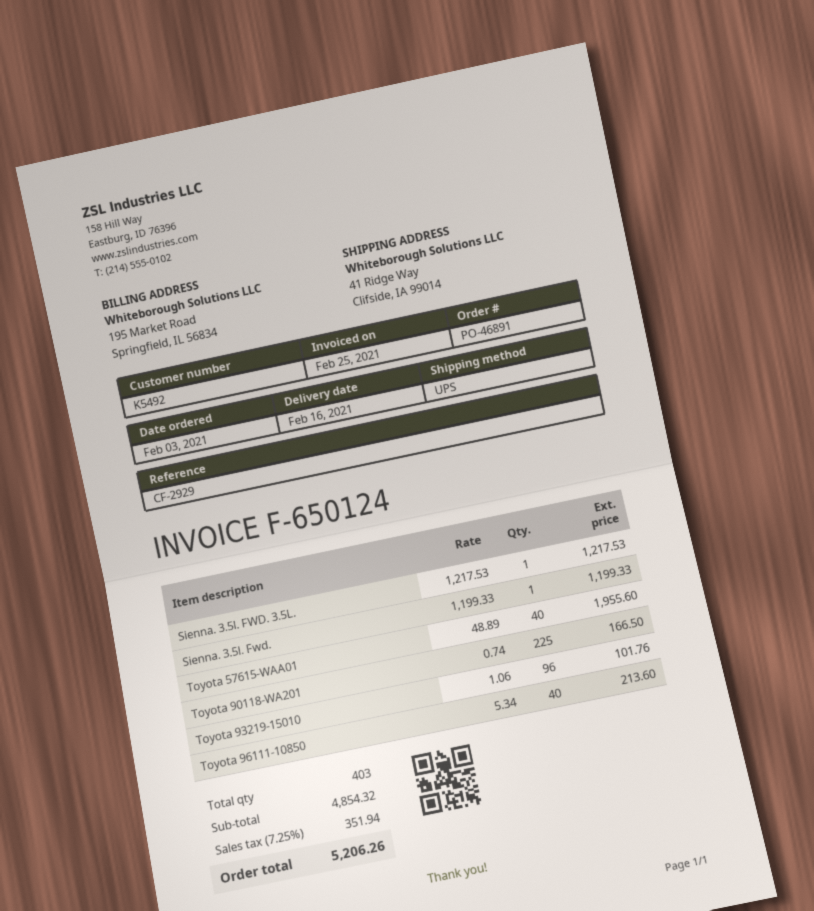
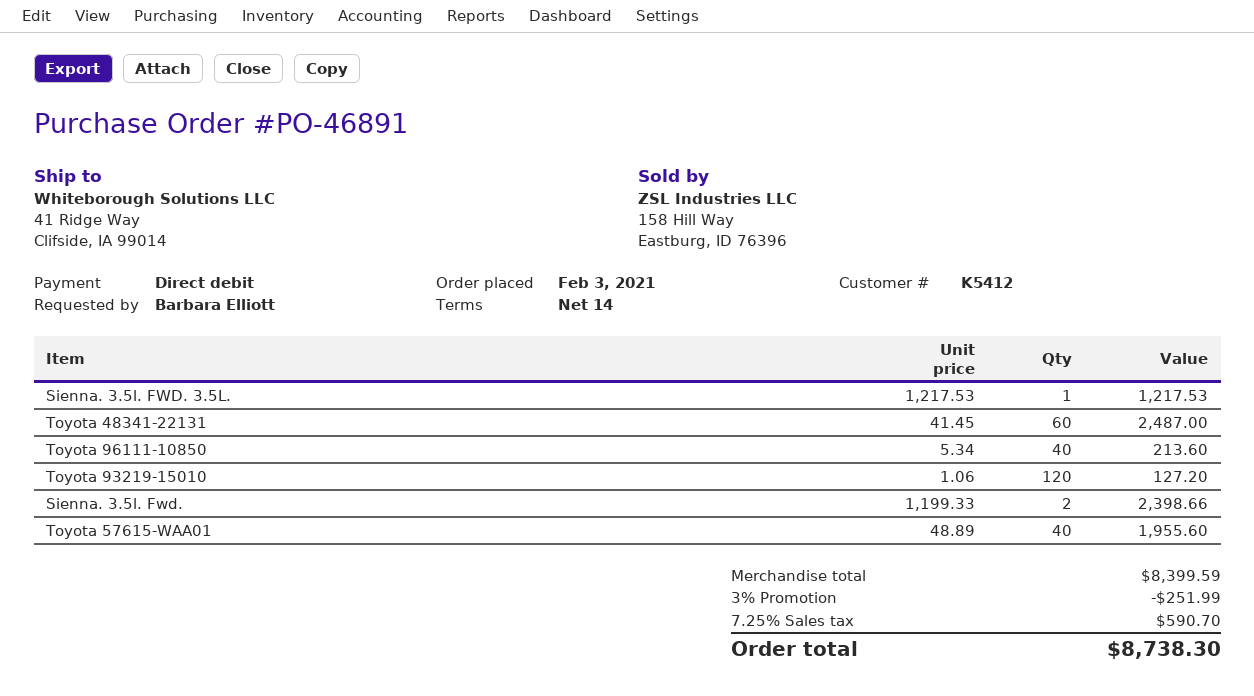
customer number: K5492 -> K5412
Sienna. 3.5l. Fwd.: 1 x 1199.33 = 1199.33 -> 2 x 1199.33 = 2398.66
Toyota 90118-WA201: 225 x 0.74 = 166.50 -> none
Toyota 93219-15010: 96 x 1.06 = 101.76 -> 120 x 1.06 = 127.20
Toyota 48341-22131: none -> 60 x 41.45 = 2487.00
subtotal: 4854.32 -> 8399.59
discount: none -> 3% = 251.99
tax: 7.25% = 351.94 -> 7.25% = 590.70
total: 5206.26 -> 8738.30

